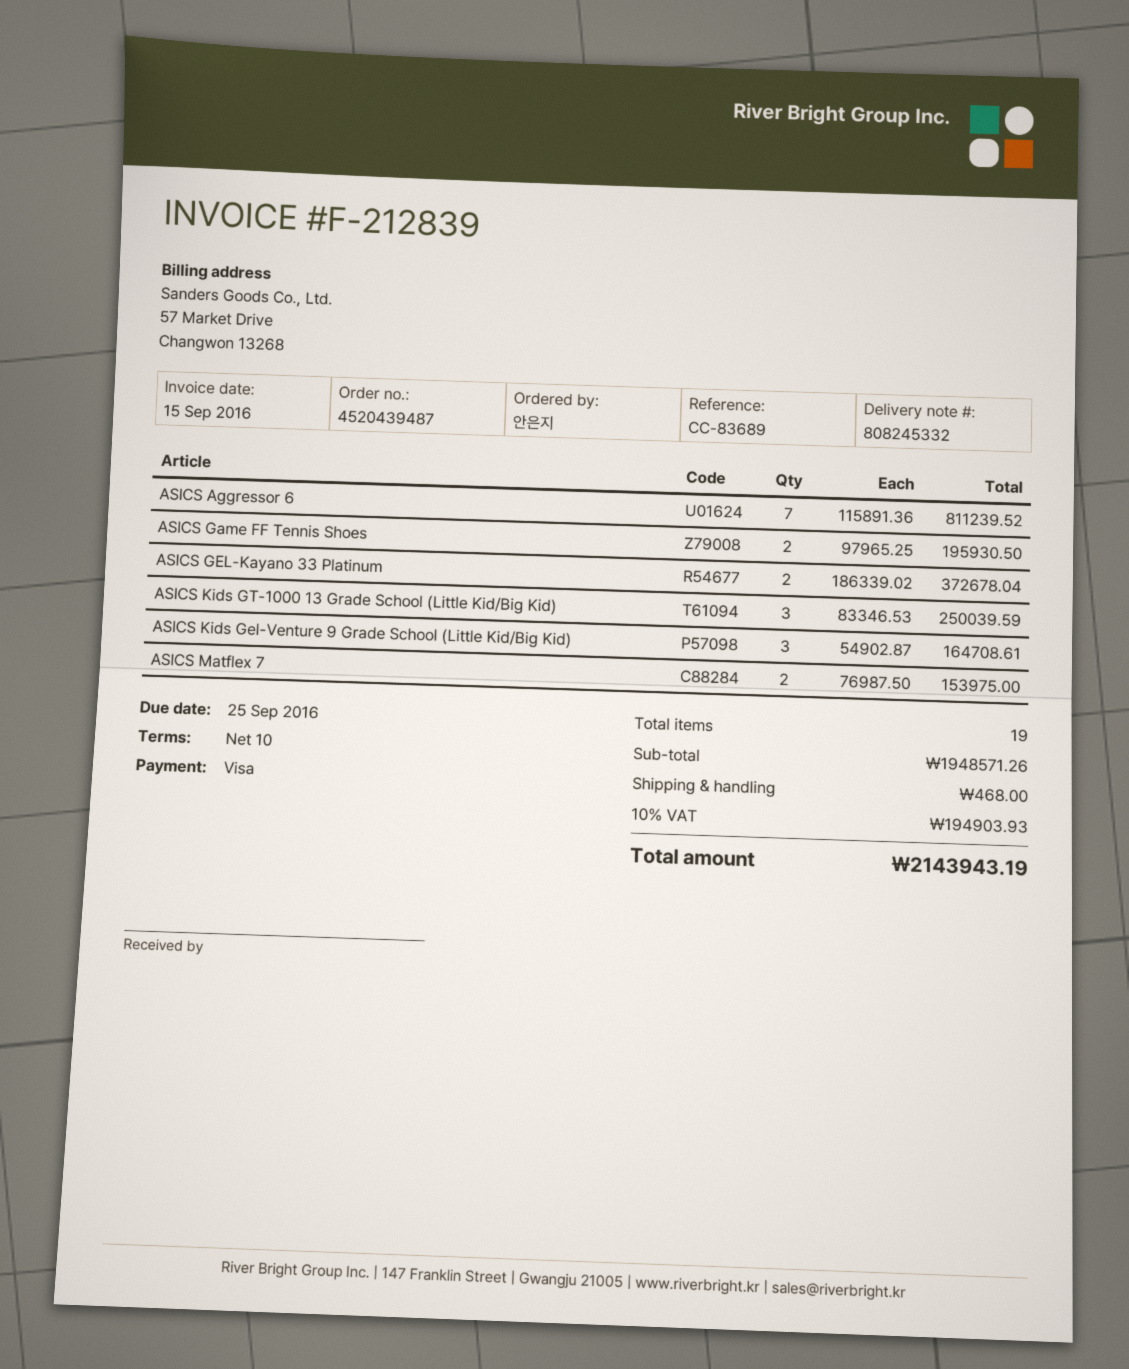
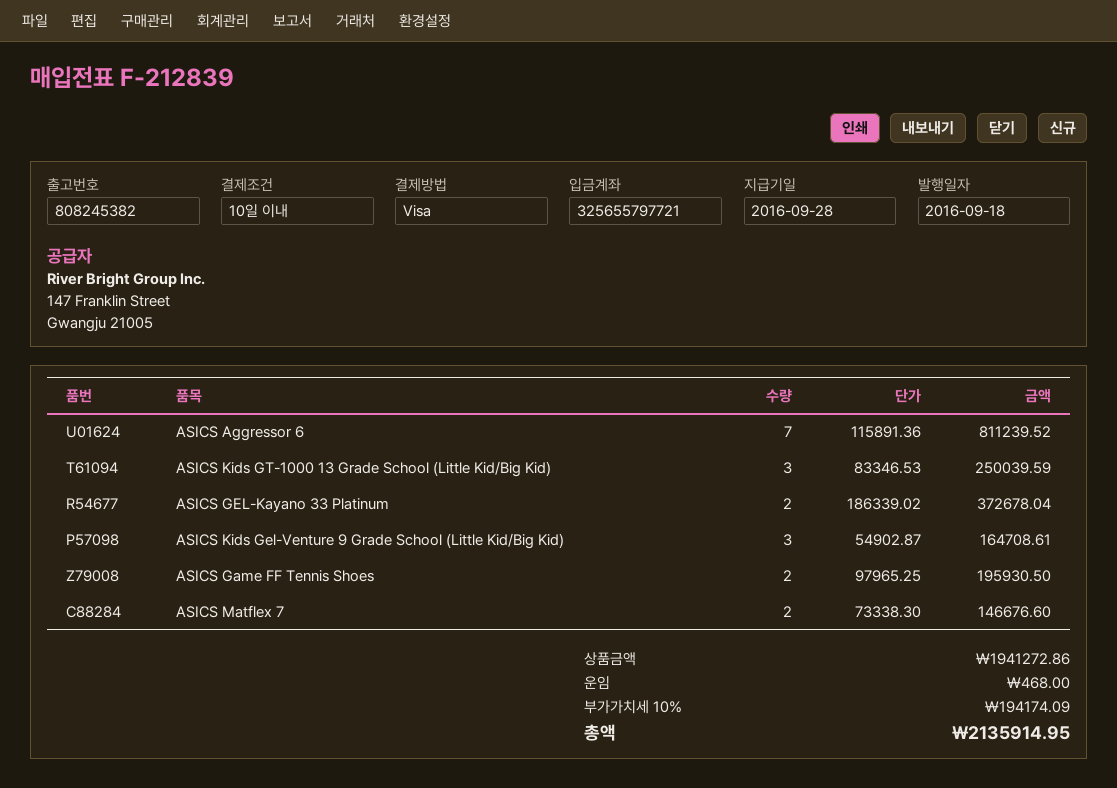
delivery note number: 808245332 -> 808245382
invoice date: 2016-09-15 -> 2016-09-18
due date: 2016-09-25 -> 2016-09-28
ASICS Matflex 7: 2 x 76987.50 = 153975.00 -> 2 x 73338.30 = 146676.60
subtotal: 1948571.26 -> 1941272.86
tax: 10% = 194903.93 -> 10% = 194174.09
total: 2143943.19 -> 2135914.95

